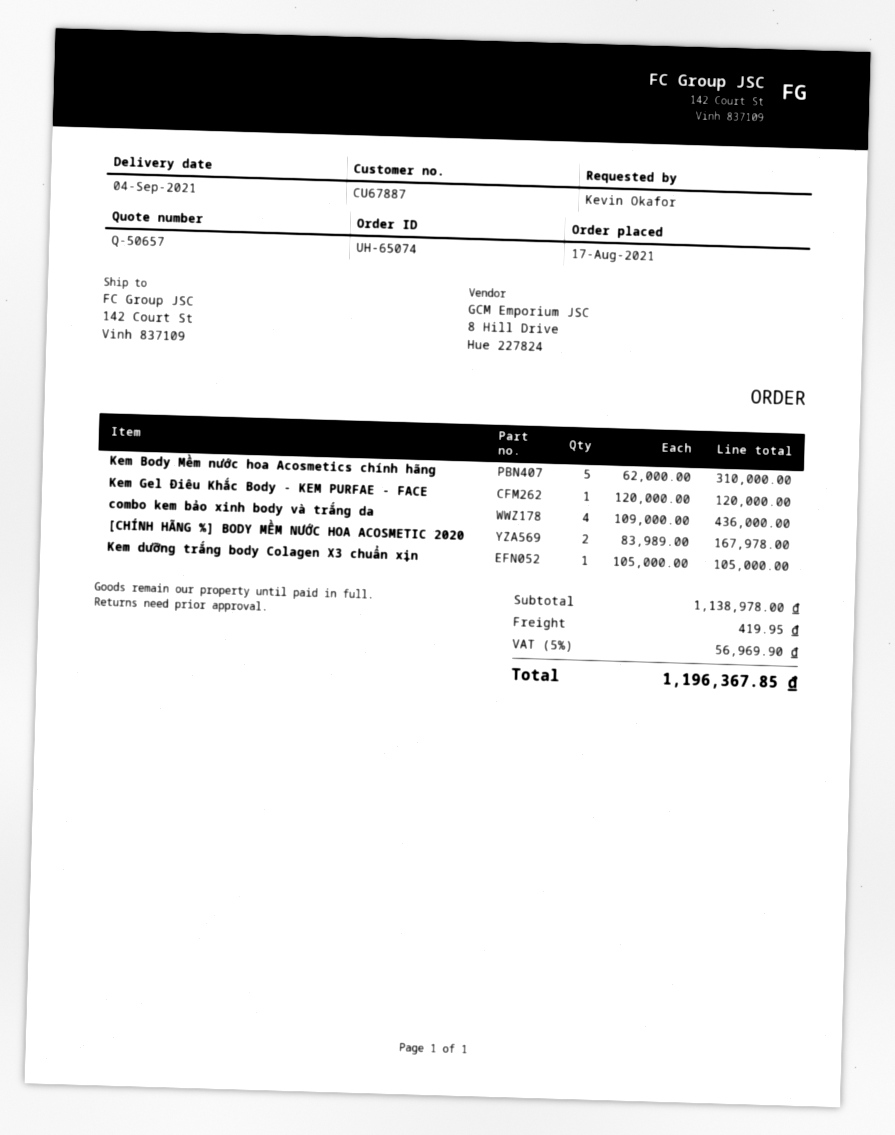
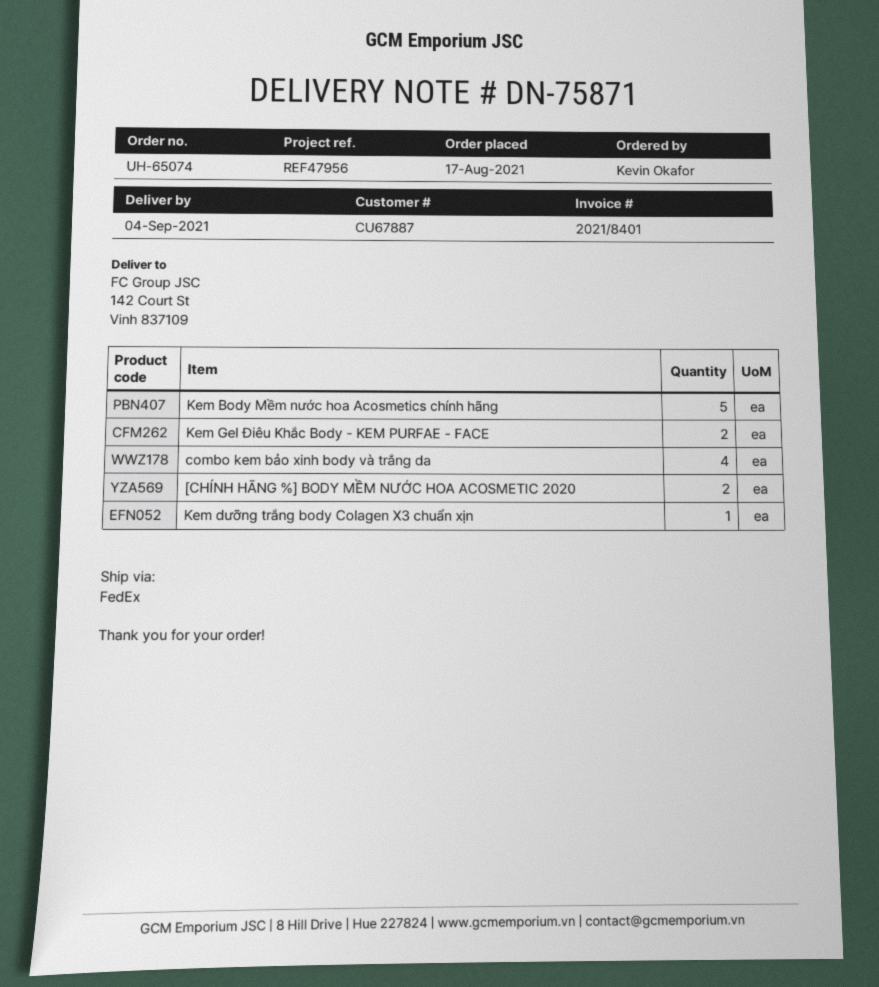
Kem Gel Điêu Khắc Body - KEM PURFAE - FACE: 1 -> 2

